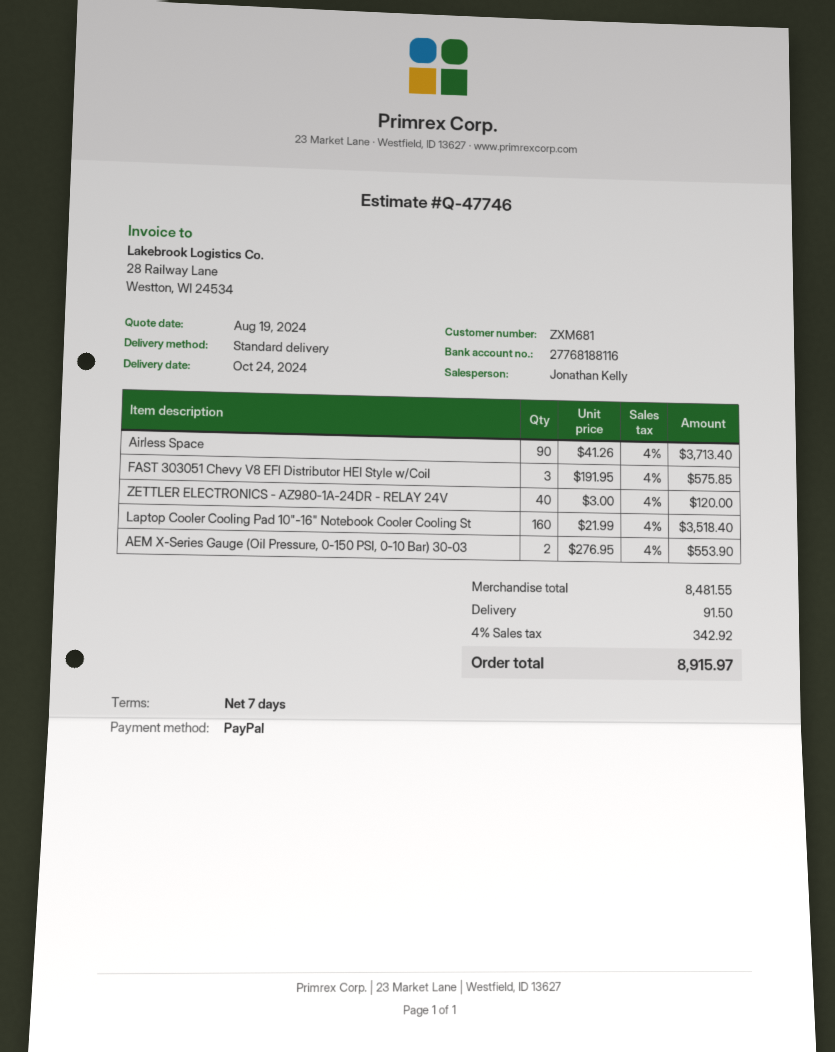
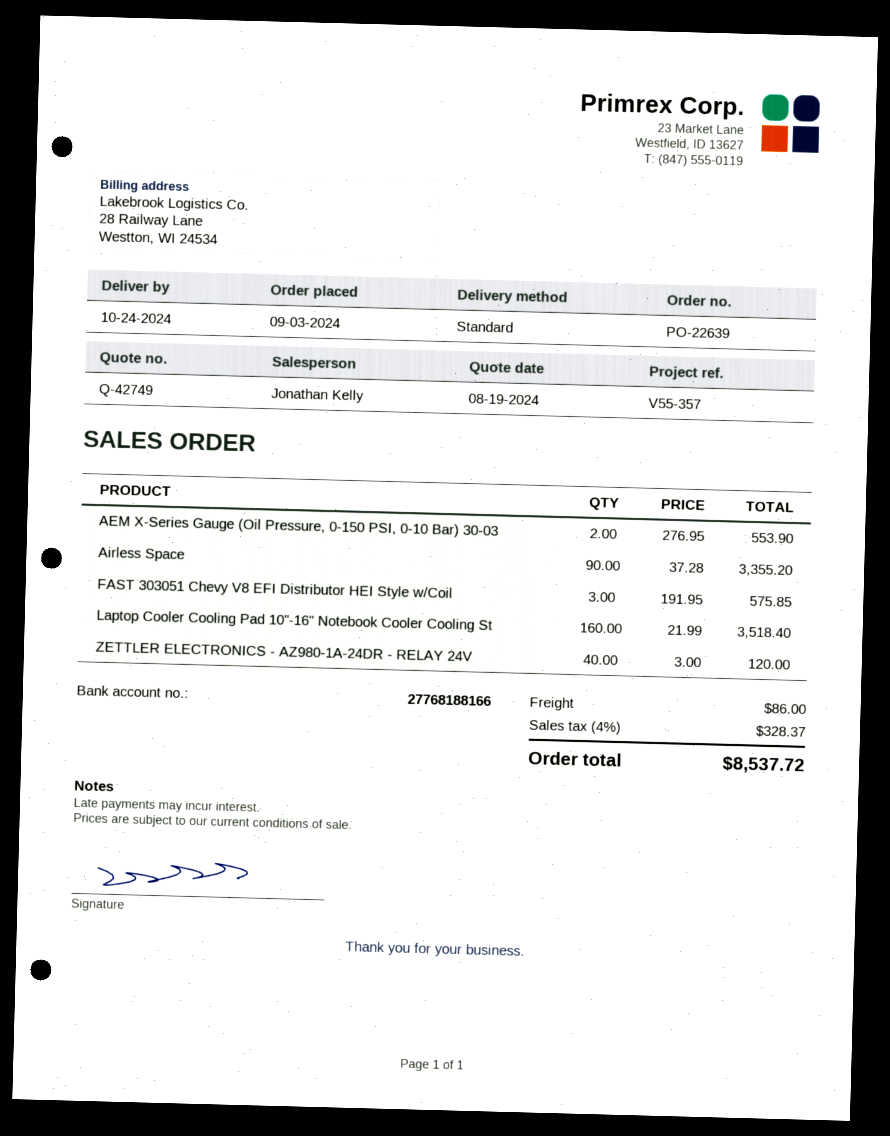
quote number: Q-47746 -> Q-42749
bank account: 27768188116 -> 27768188166
Airless Space: 90 x 41.26 = 3713.40 -> 90 x 37.28 = 3355.20
shipping: 91.50 -> 86.00
tax: 4% = 342.92 -> 4% = 328.37
total: 8915.97 -> 8537.72

